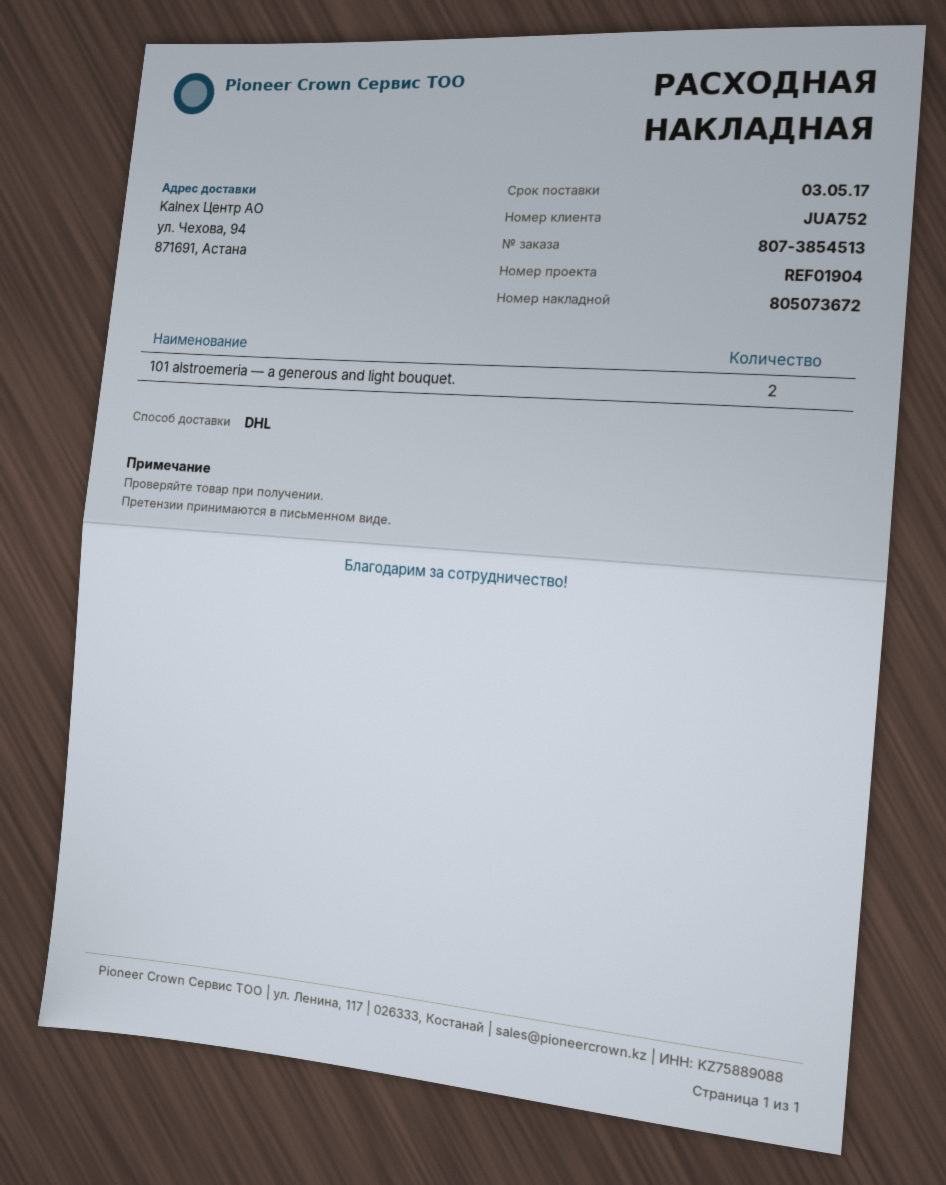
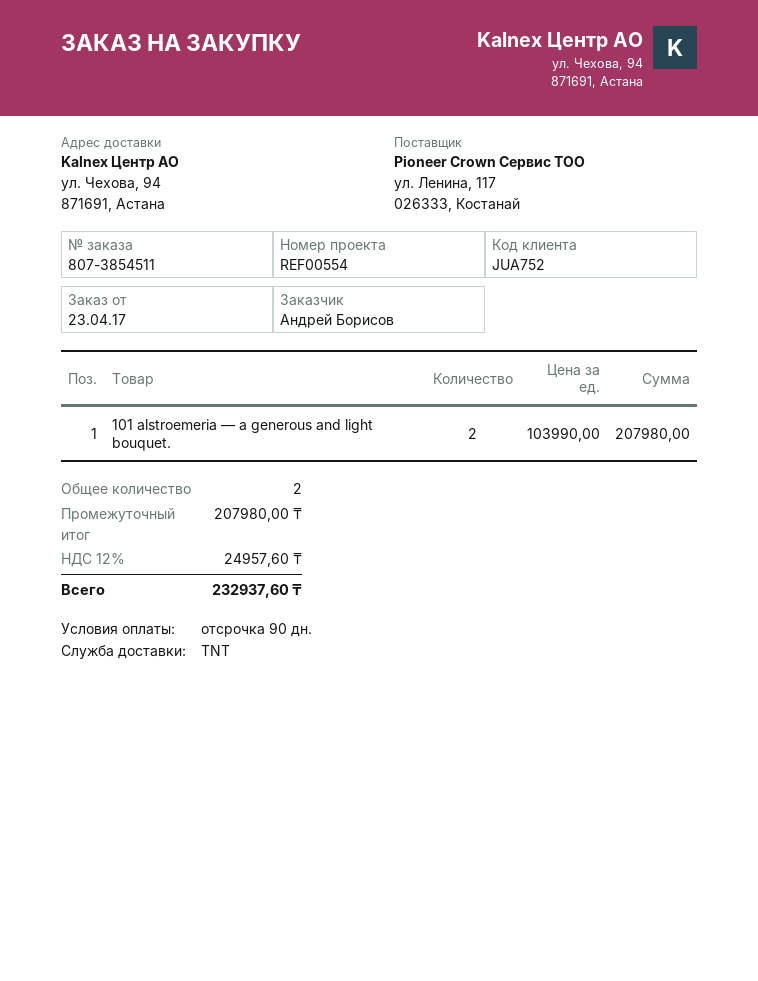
order number: 807-3854513 -> 807-3854511
reference: REF01904 -> REF00554
shipping method: DHL -> TNT

